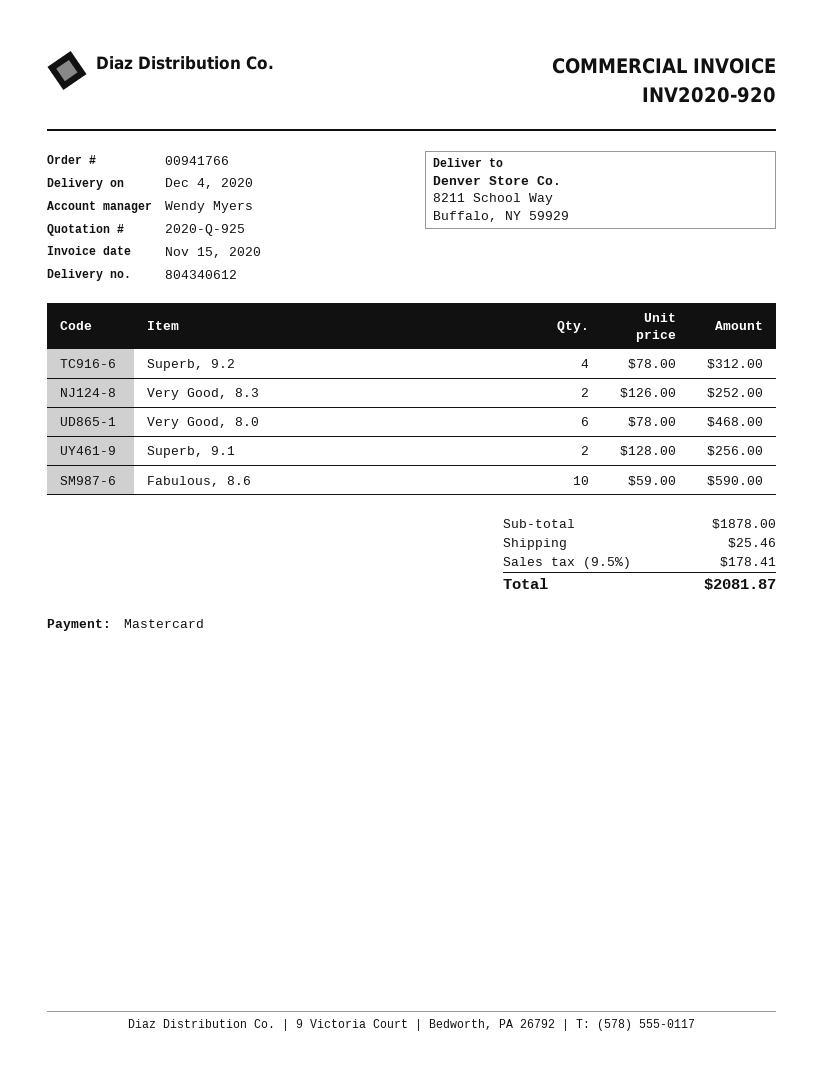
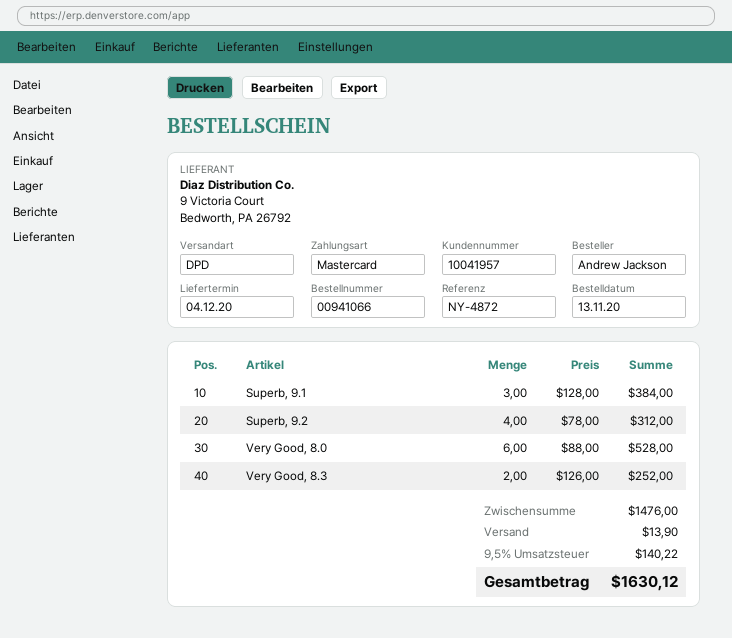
order number: 00941766 -> 00941066
Very Good, 8.0: 6 x 78.00 = 468.00 -> 6 x 88.00 = 528.00
Superb, 9.1: 2 x 128.00 = 256.00 -> 3 x 128.00 = 384.00
Fabulous, 8.6: 10 x 59.00 = 590.00 -> none
subtotal: 1878.00 -> 1476.00
shipping: 25.46 -> 13.90
tax: 9.5% = 178.41 -> 9.5% = 140.22
total: 2081.87 -> 1630.12

